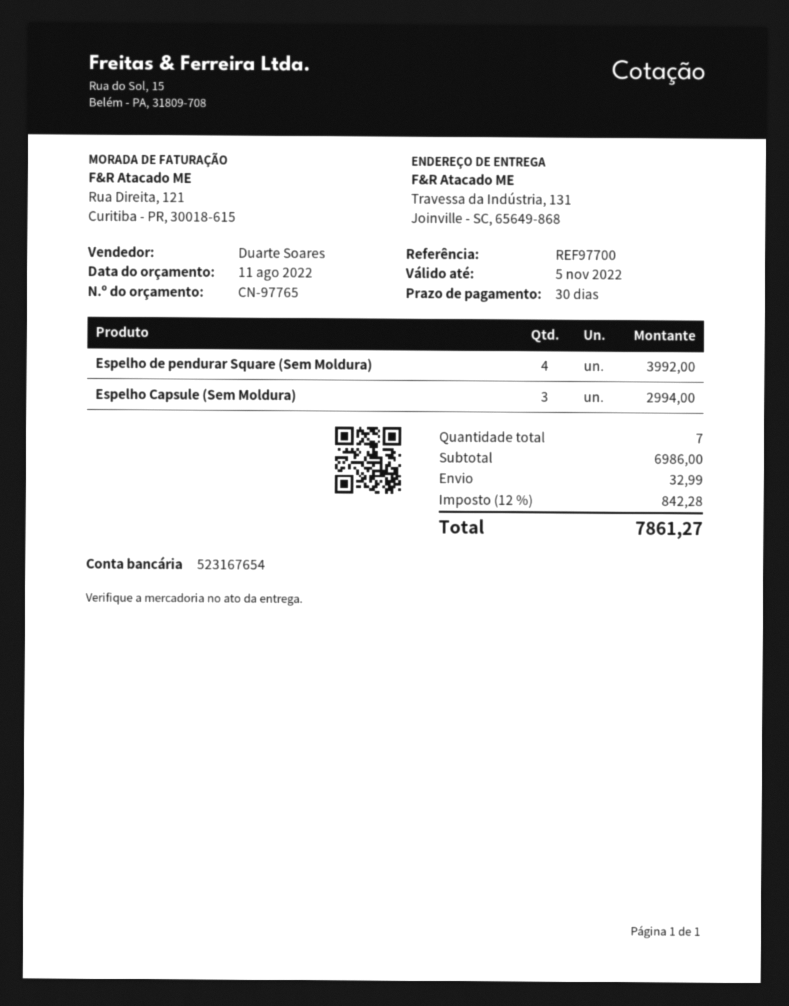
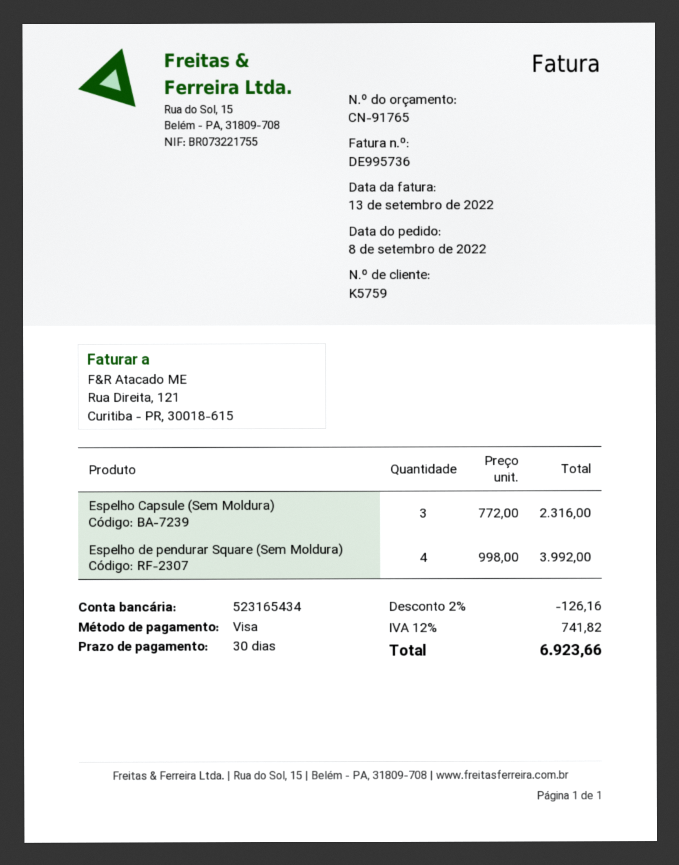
quote number: CN-97765 -> CN-91765
bank account: 523167654 -> 523165434
Espelho Capsule (Sem Moldura): 3 for 2994.00 -> 3 for 2316.00
discount: none -> 2% = 126.16
shipping: 32.99 -> none
tax: 12% = 842.28 -> 12% = 741.82
total: 7861.27 -> 6923.66

